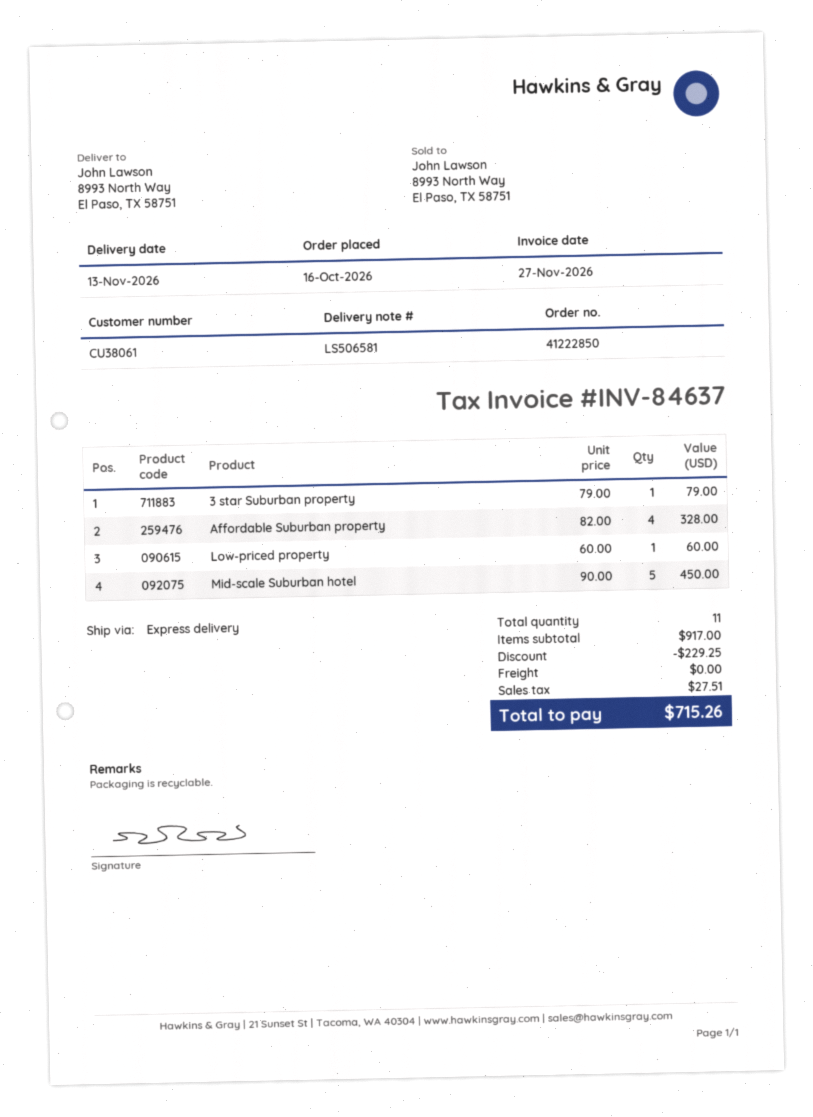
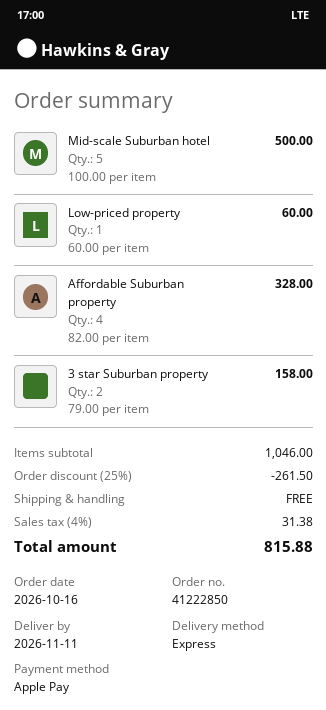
delivery date: 2026-11-13 -> 2026-11-11
3 star Suburban property: 1 x 79.00 = 79.00 -> 2 x 79.00 = 158.00
Mid-scale Suburban hotel: 5 x 90.00 = 450.00 -> 5 x 100.00 = 500.00
subtotal: 917.00 -> 1046.00
discount: 229.25 -> 261.50
tax: 27.51 -> 31.38
total: 715.26 -> 815.88

